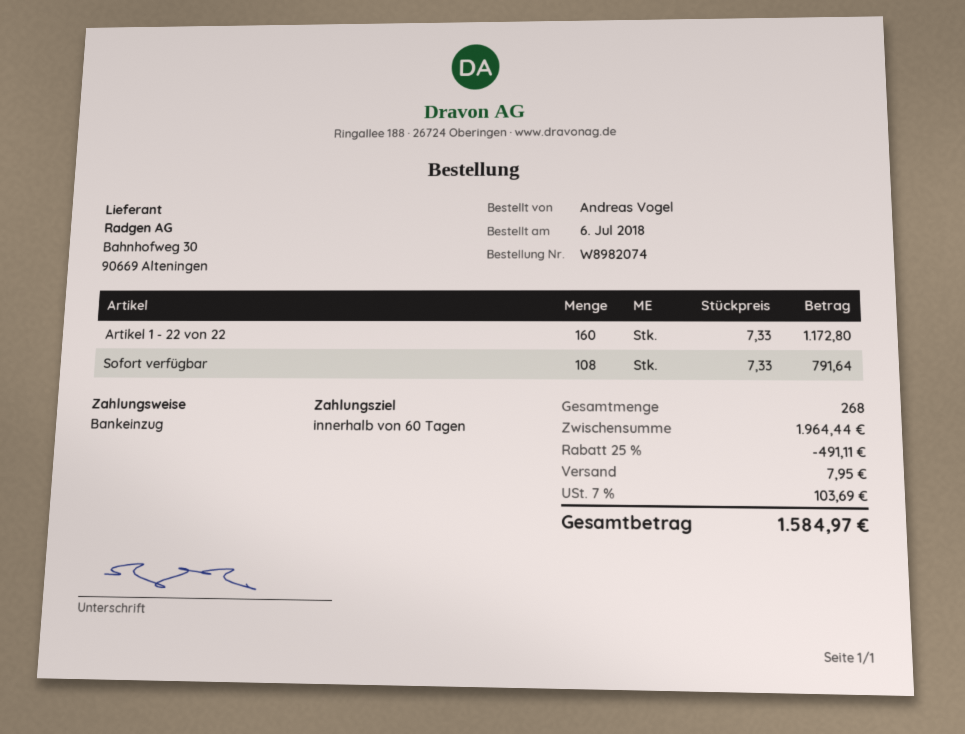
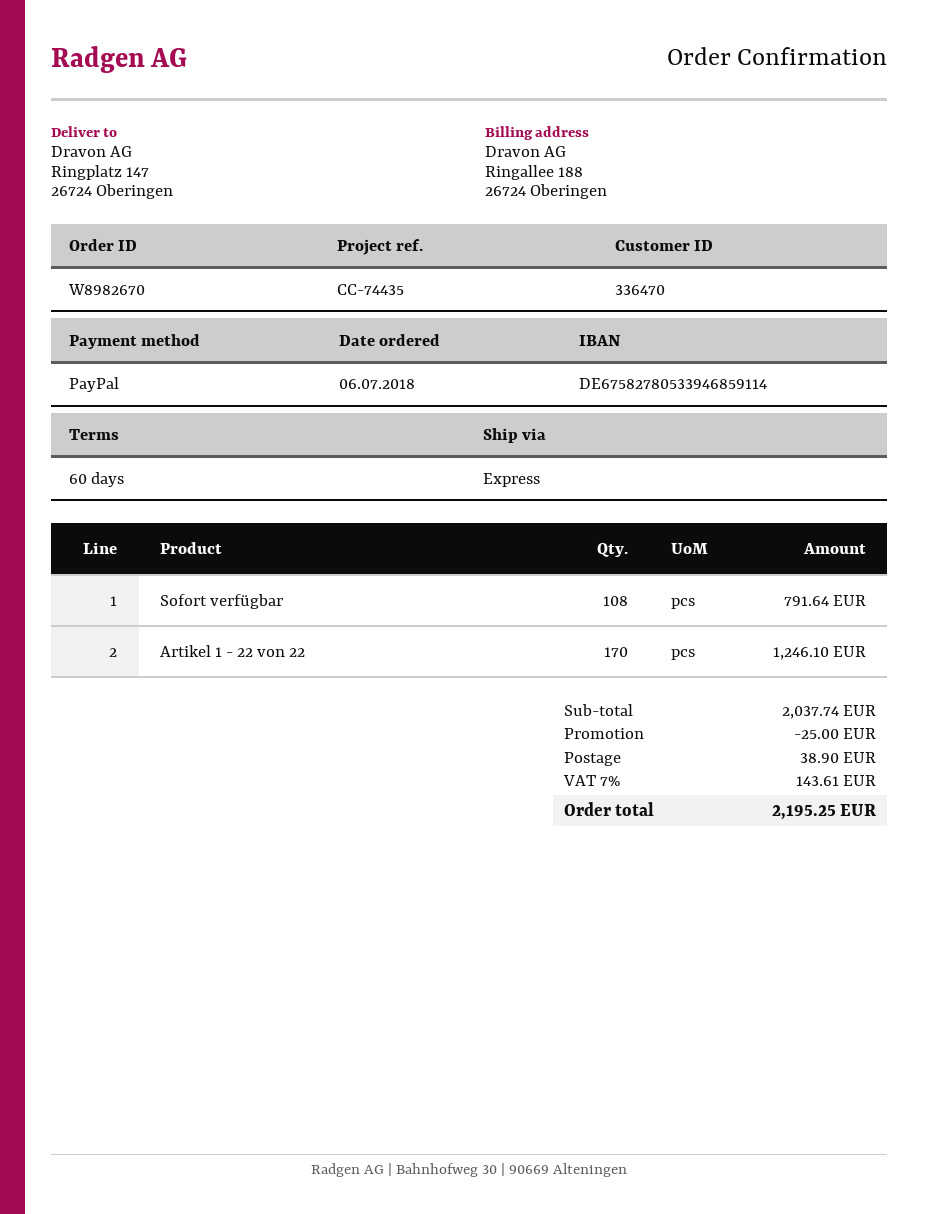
order number: W8982074 -> W8982670
payment method: direct debit -> PayPal
Artikel 1 - 22 von 22: 160 for 1172.80 -> 170 for 1246.10
subtotal: 1964.44 -> 2037.74
discount: 491.11 -> 25.00
shipping: 7.95 -> 38.90
tax: 7% = 103.69 -> 7% = 143.61
total: 1584.97 -> 2195.25

